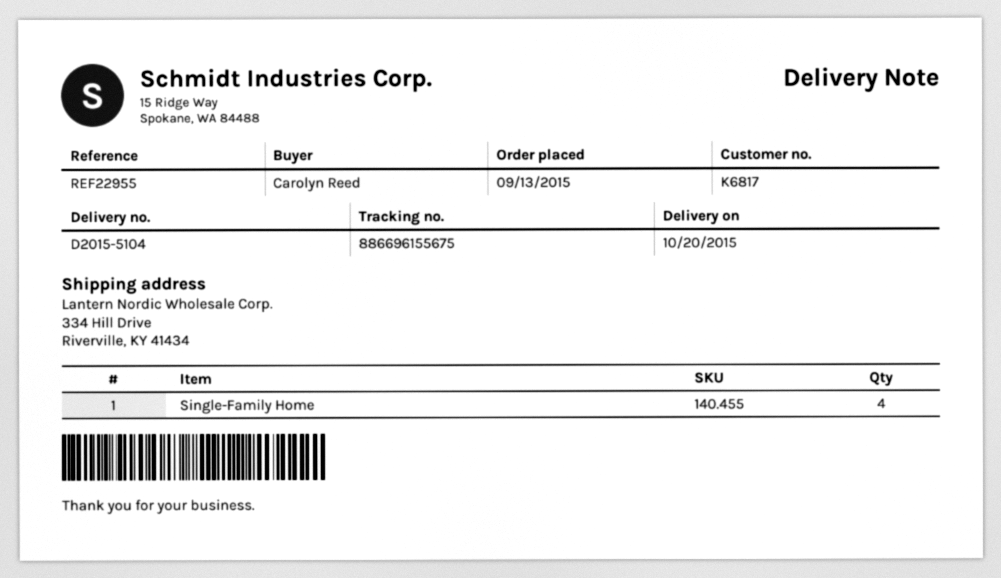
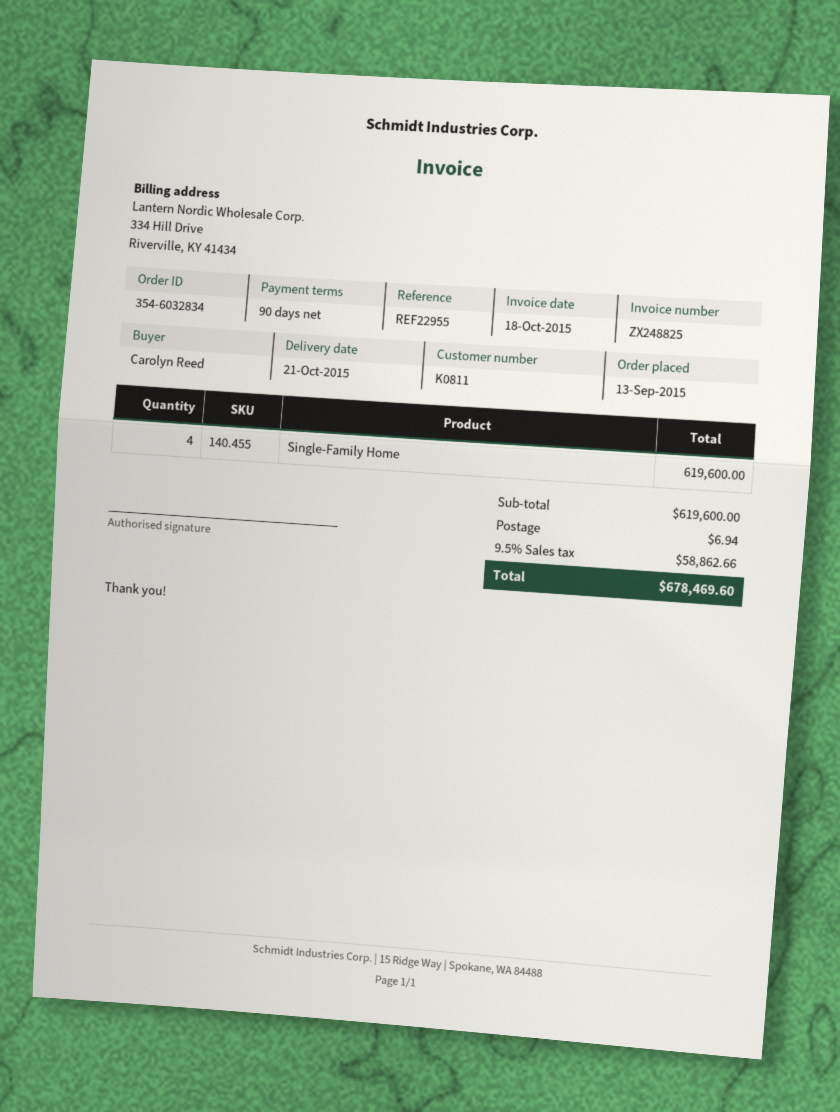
delivery date: 2015-10-20 -> 2015-10-21
customer number: K6817 -> K0811

